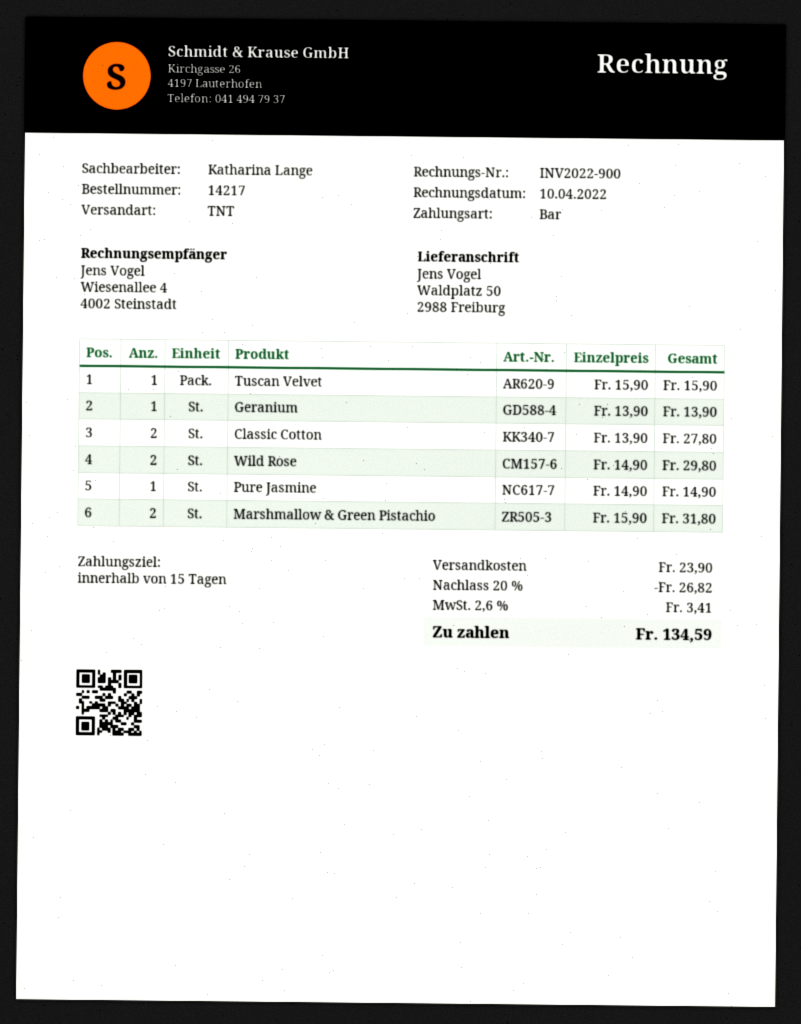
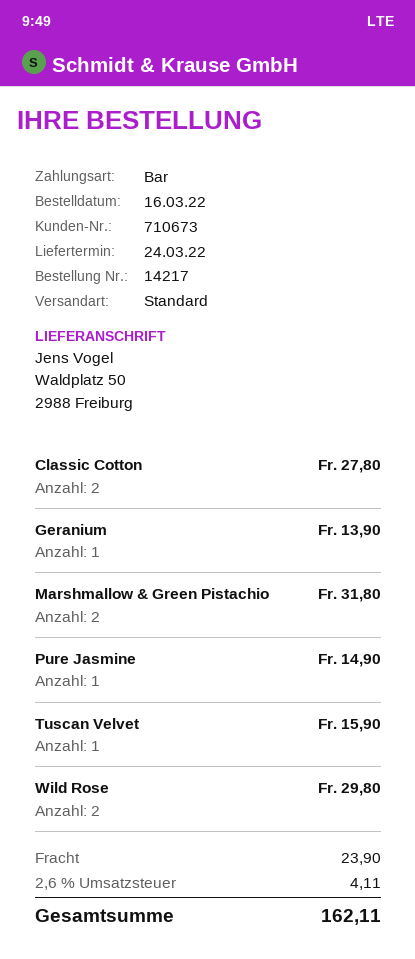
shipping method: TNT -> standard
discount: 20% = 26.82 -> none
tax: 2.6% = 3.41 -> 2.6% = 4.11
total: 134.59 -> 162.11

